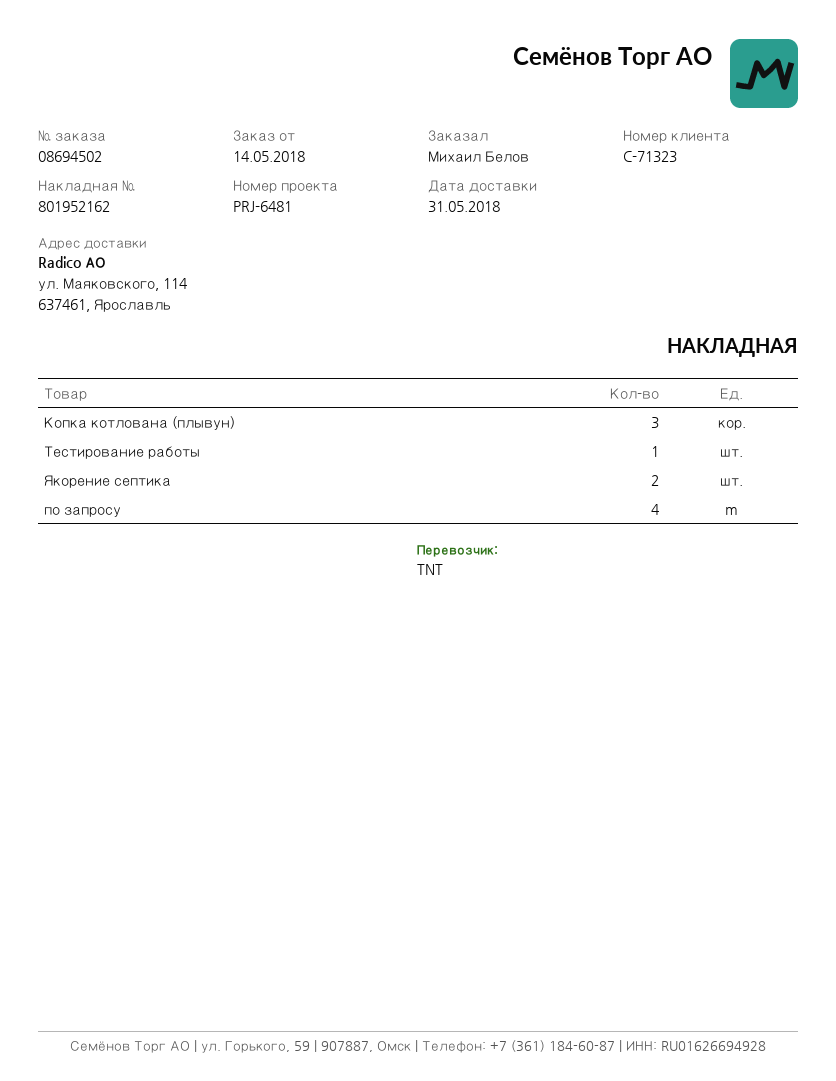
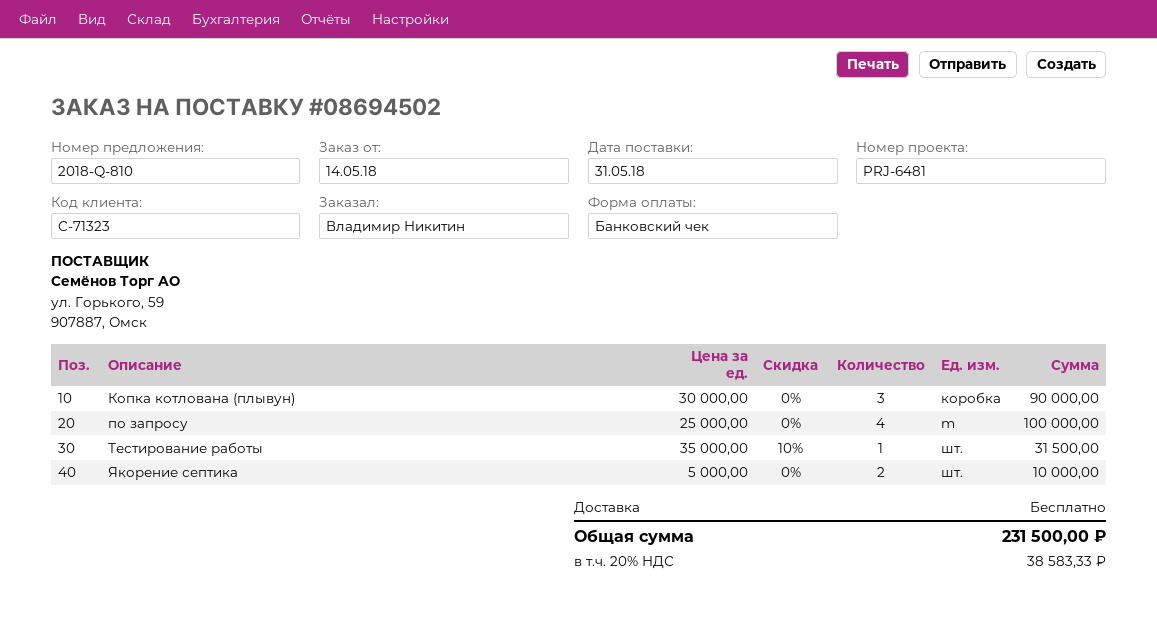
ordered by: Михаил Белов -> Владимир Никитин

